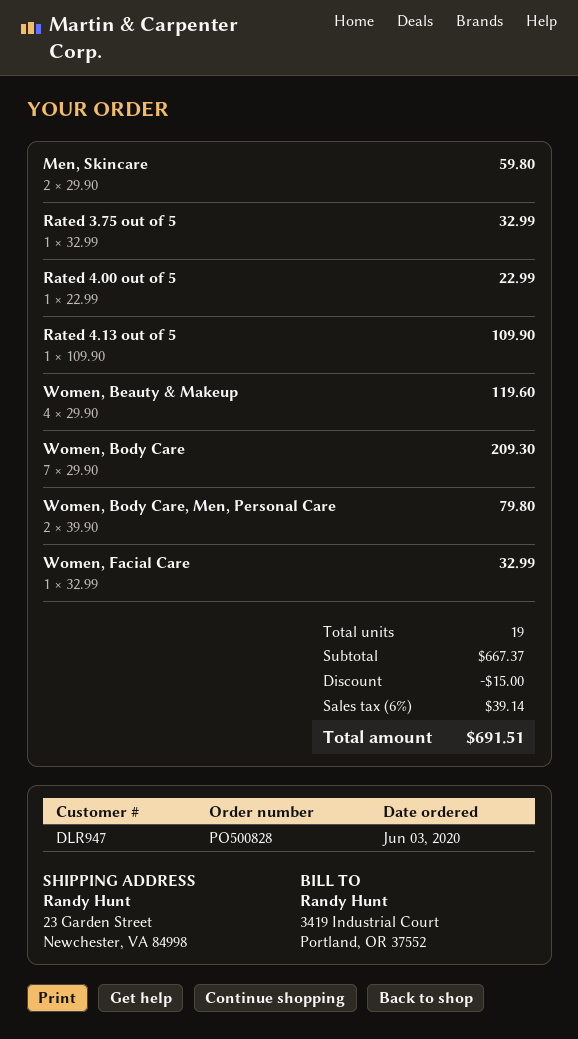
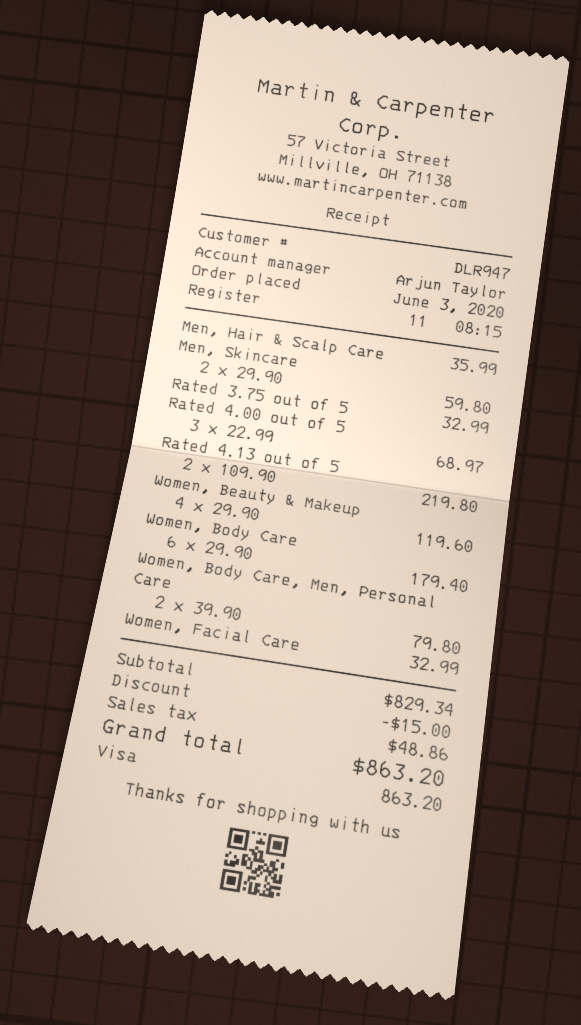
Rated 4.00 out of 5: 1 x 22.99 = 22.99 -> 3 x 22.99 = 68.97
Rated 4.13 out of 5: 1 x 109.90 = 109.90 -> 2 x 109.90 = 219.80
Women, Body Care: 7 x 29.90 = 209.30 -> 6 x 29.90 = 179.40
Men, Hair & Scalp Care: none -> 1 x 35.99 = 35.99
subtotal: 667.37 -> 829.34
tax: 39.14 -> 48.86
total: 691.51 -> 863.20

